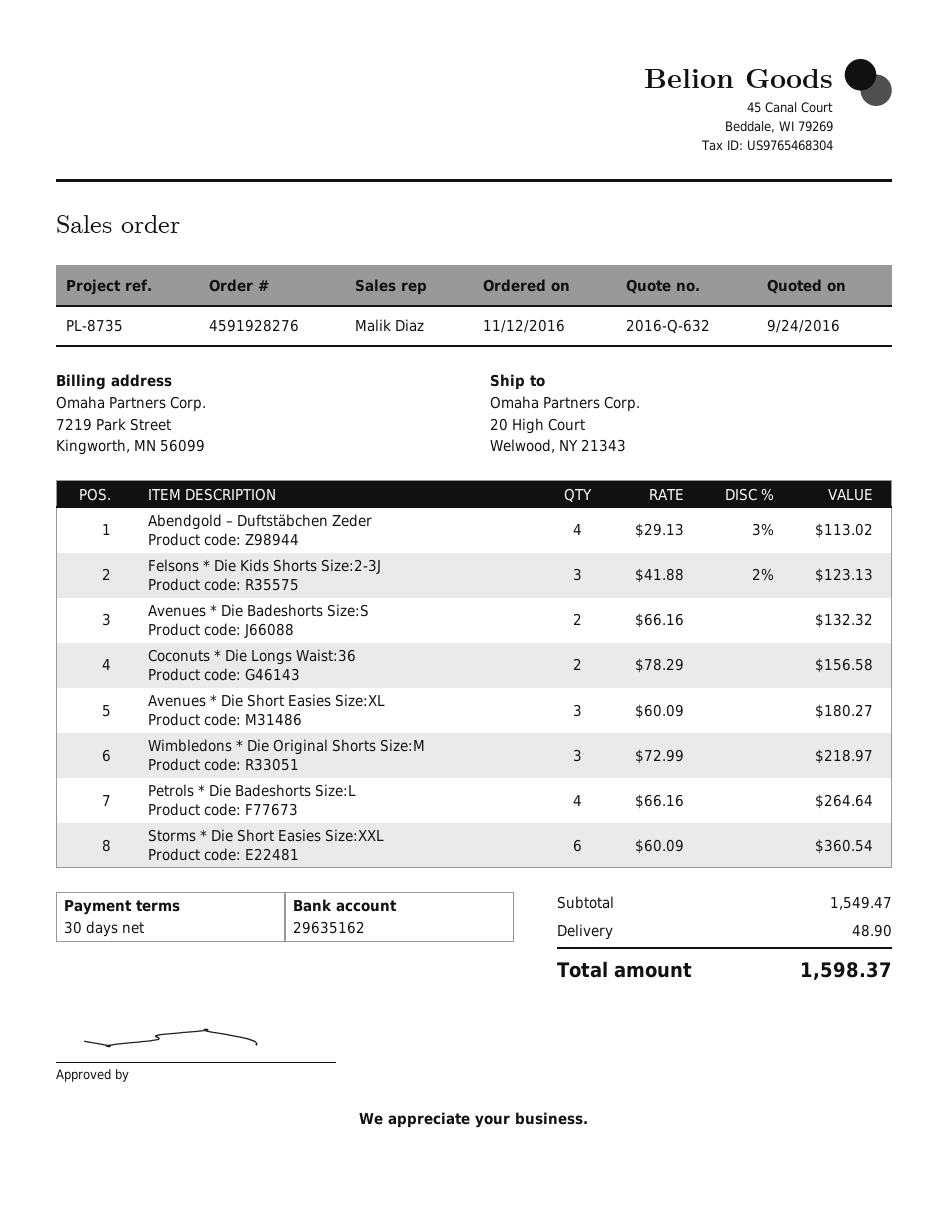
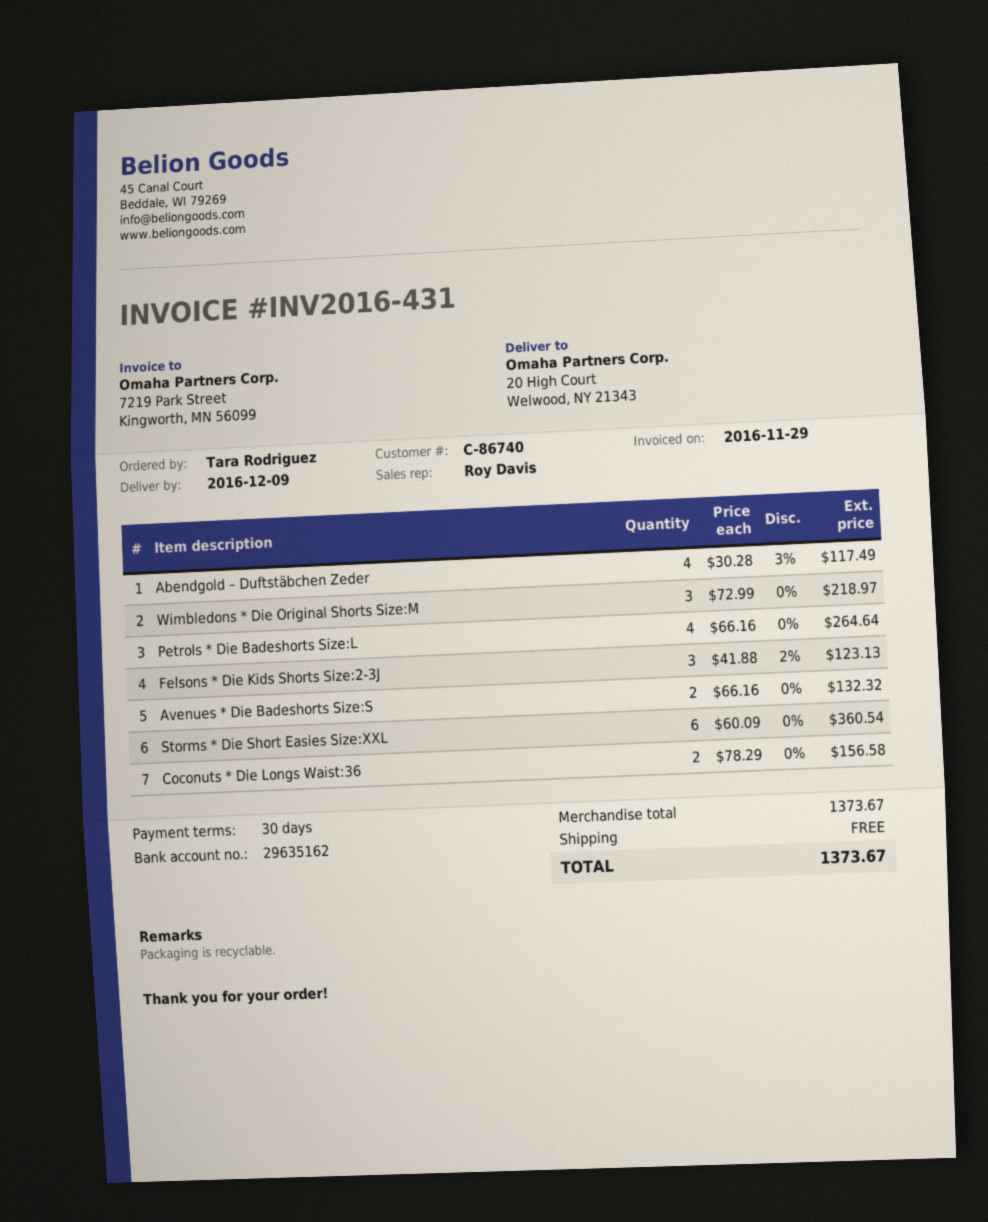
sales rep: Malik Diaz -> Roy Davis
Abendgold – Duftstäbchen Zeder: 4 x 29.13 - 3% = 113.02 -> 4 x 30.28 - 3% = 117.49
Avenues * Die Short Easies Size:XL: 3 x 60.09 = 180.27 -> none
subtotal: 1549.47 -> 1373.67
shipping: 48.90 -> 0.00
total: 1598.37 -> 1373.67

